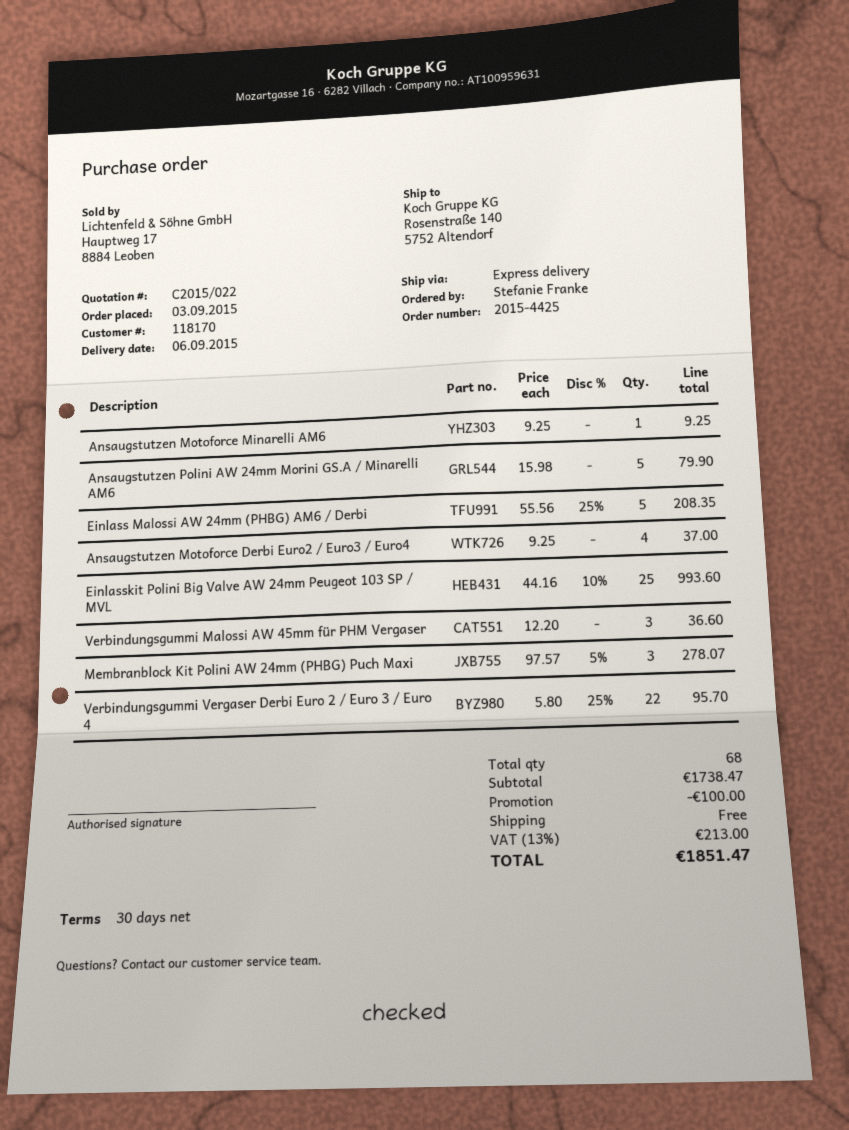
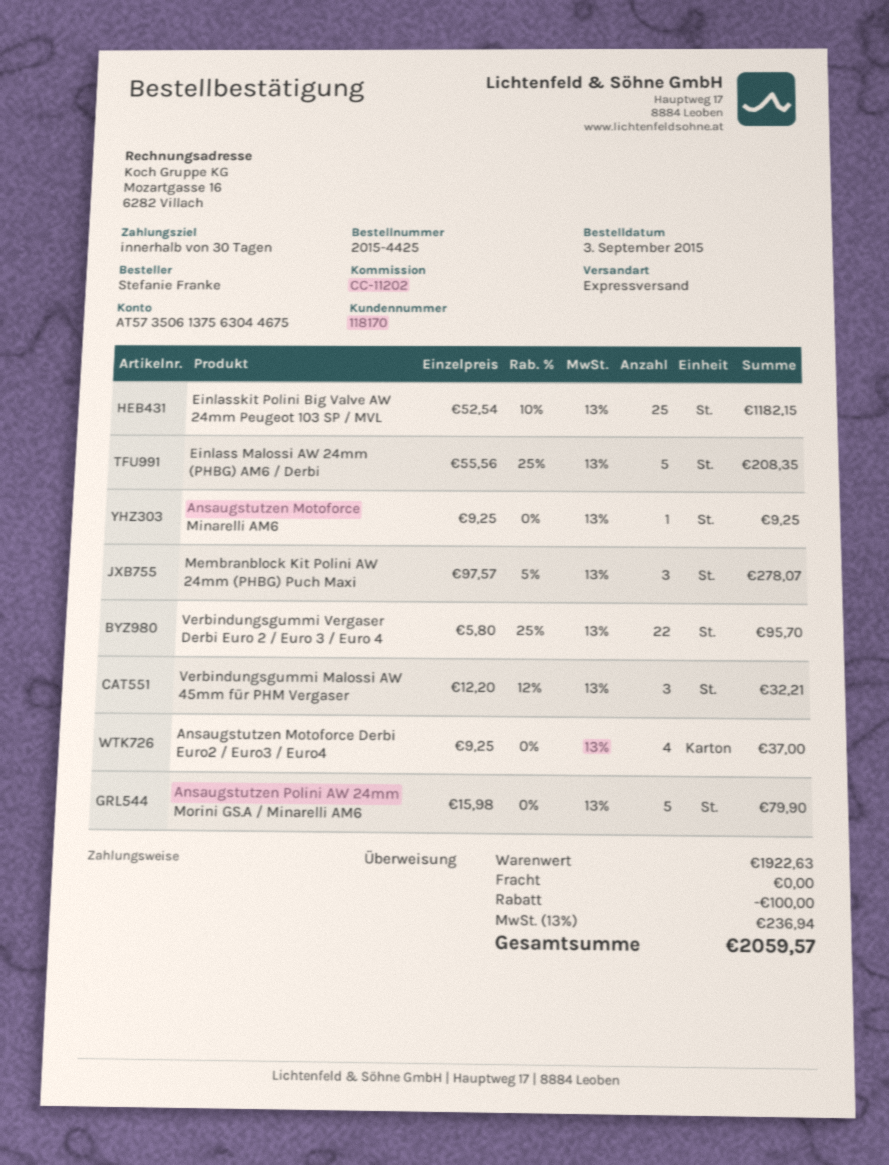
Einlasskit Polini Big Valve AW 24mm Peugeot 103 SP / MVL: 25 x 44.16 - 10% = 993.60 -> 25 x 52.54 - 10% = 1182.15
Verbindungsgummi Malossi AW 45mm für PHM Vergaser: 3 x 12.20 = 36.60 -> 3 x 12.20 - 12% = 32.21
subtotal: 1738.47 -> 1922.63
tax: 13% = 213.00 -> 13% = 236.94
total: 1851.47 -> 2059.57

